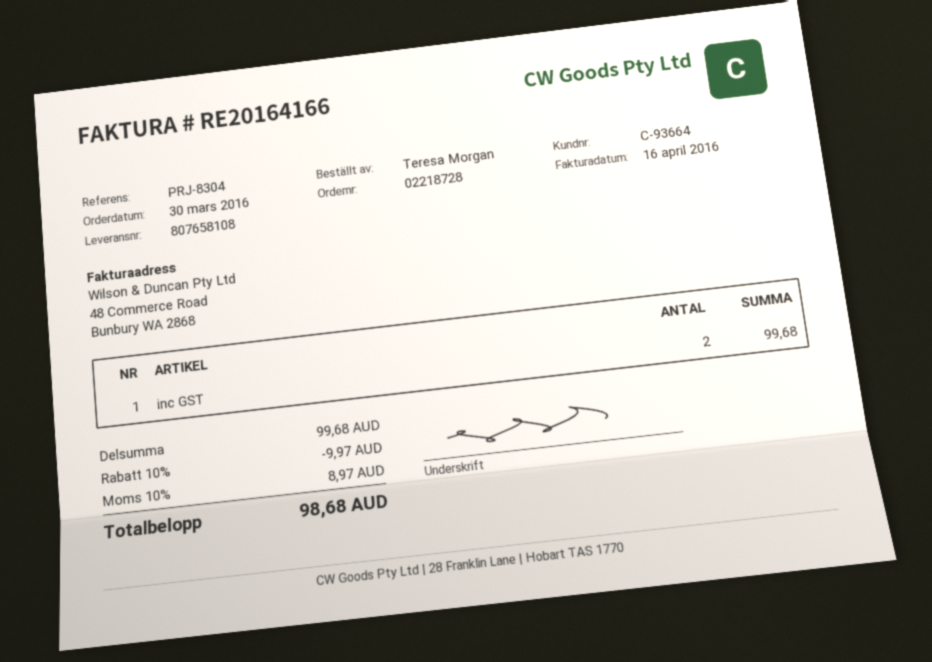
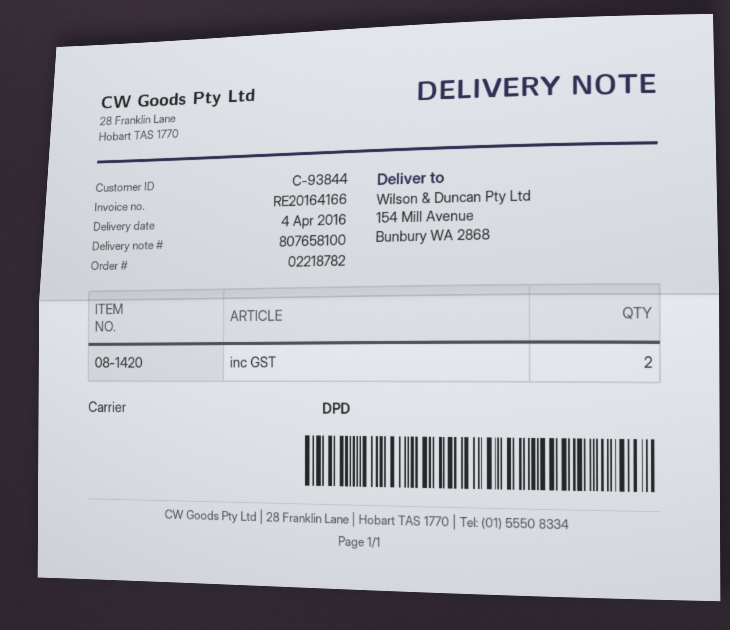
order number: 02218728 -> 02218782
delivery note number: 807658108 -> 807658100
customer number: C-93664 -> C-93844

